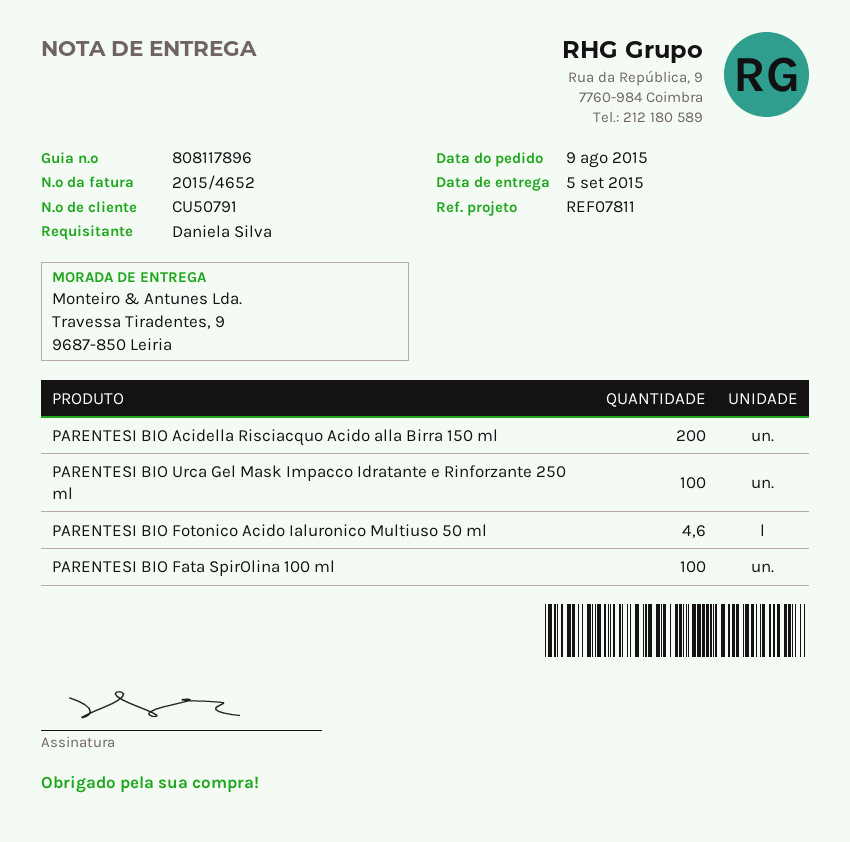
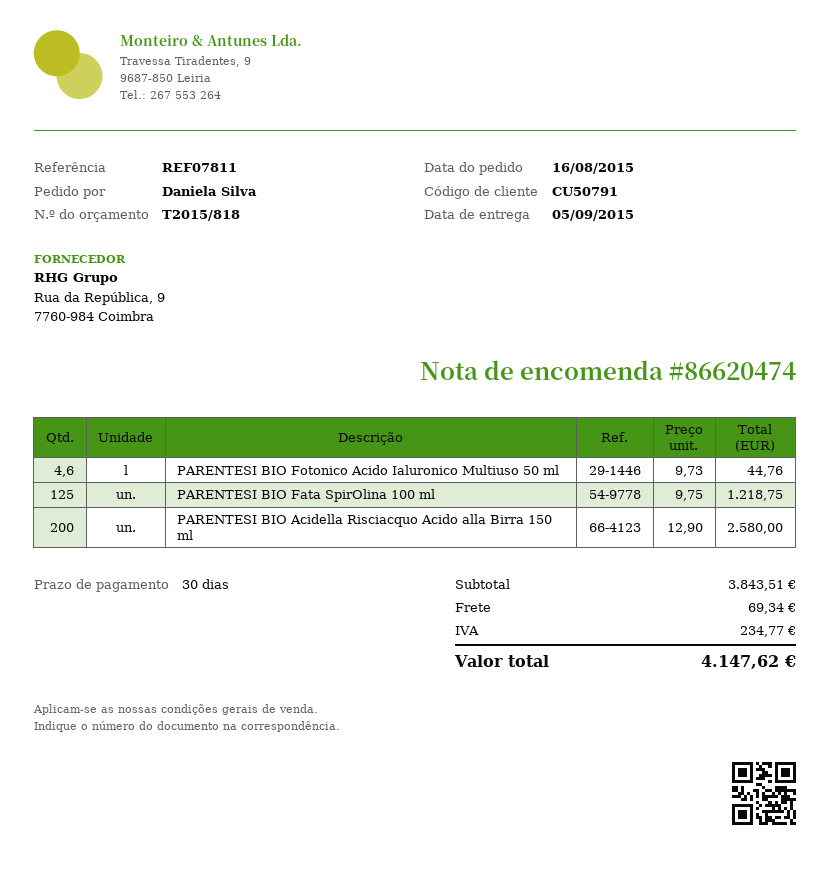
order date: 2015-08-09 -> 2015-08-16
PARENTESI BIO Urca Gel Mask Impacco Idratante e Rinforzante 250 ml: 100 -> none
PARENTESI BIO Fata SpirOlina 100 ml: 100 -> 125

